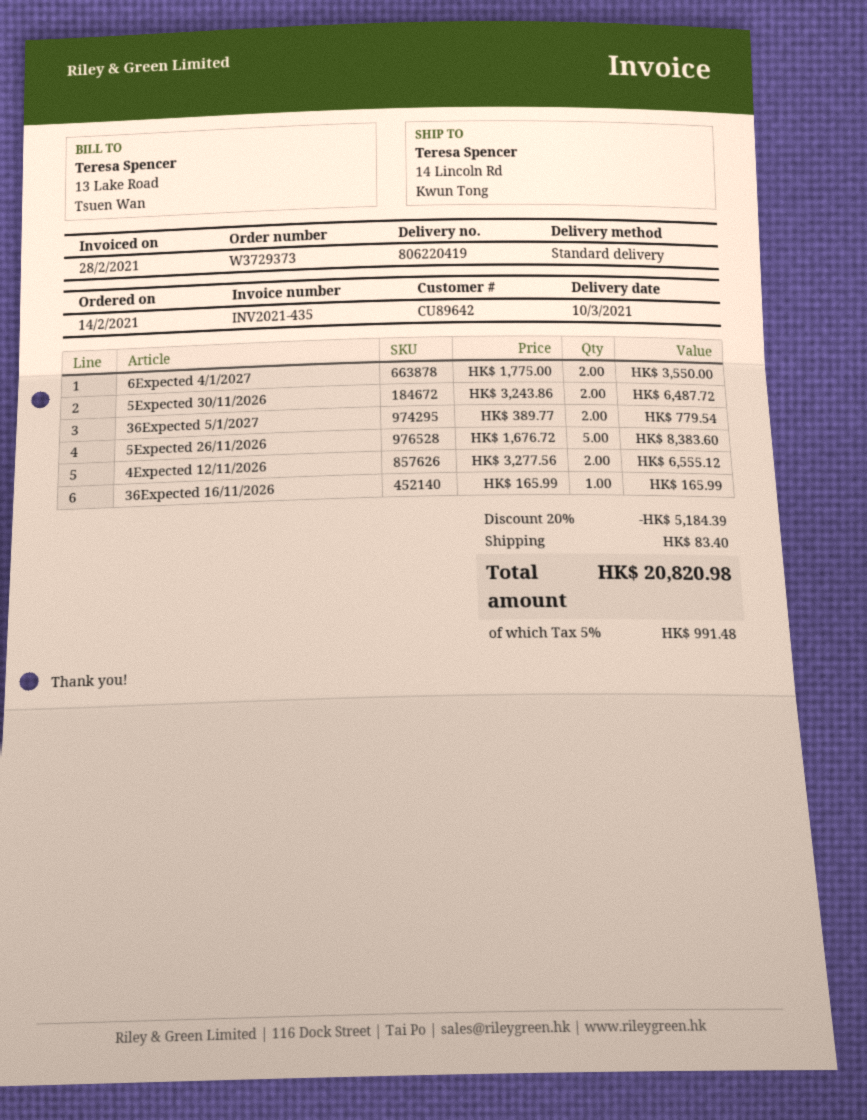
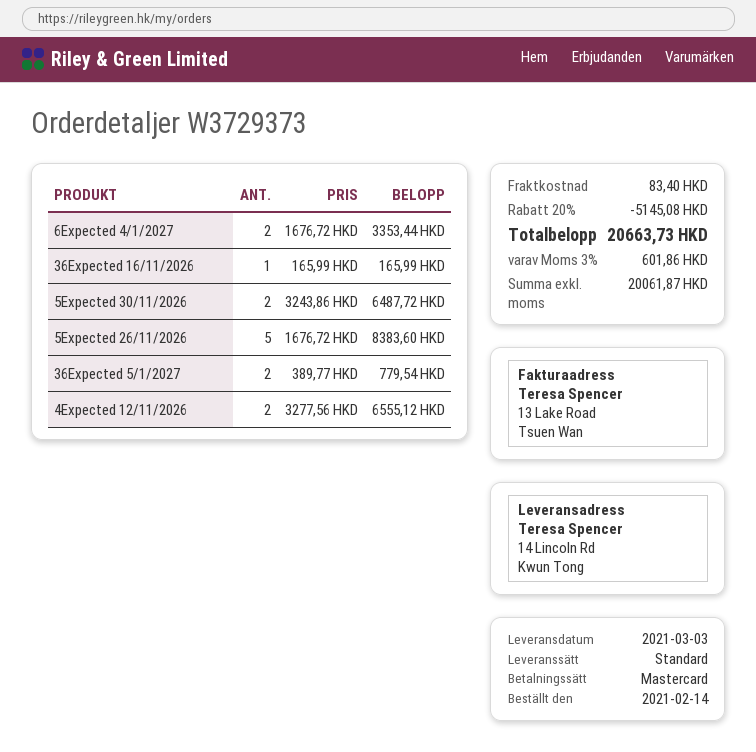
delivery date: 2021-03-10 -> 2021-03-03
6Expected 4/1/2027: 2 x 1775.00 = 3550.00 -> 2 x 1676.72 = 3353.44
discount: 20% = 5184.39 -> 20% = 5145.08
tax: 5% = 991.48 -> 3% = 601.86
total: 20820.98 -> 20663.73

